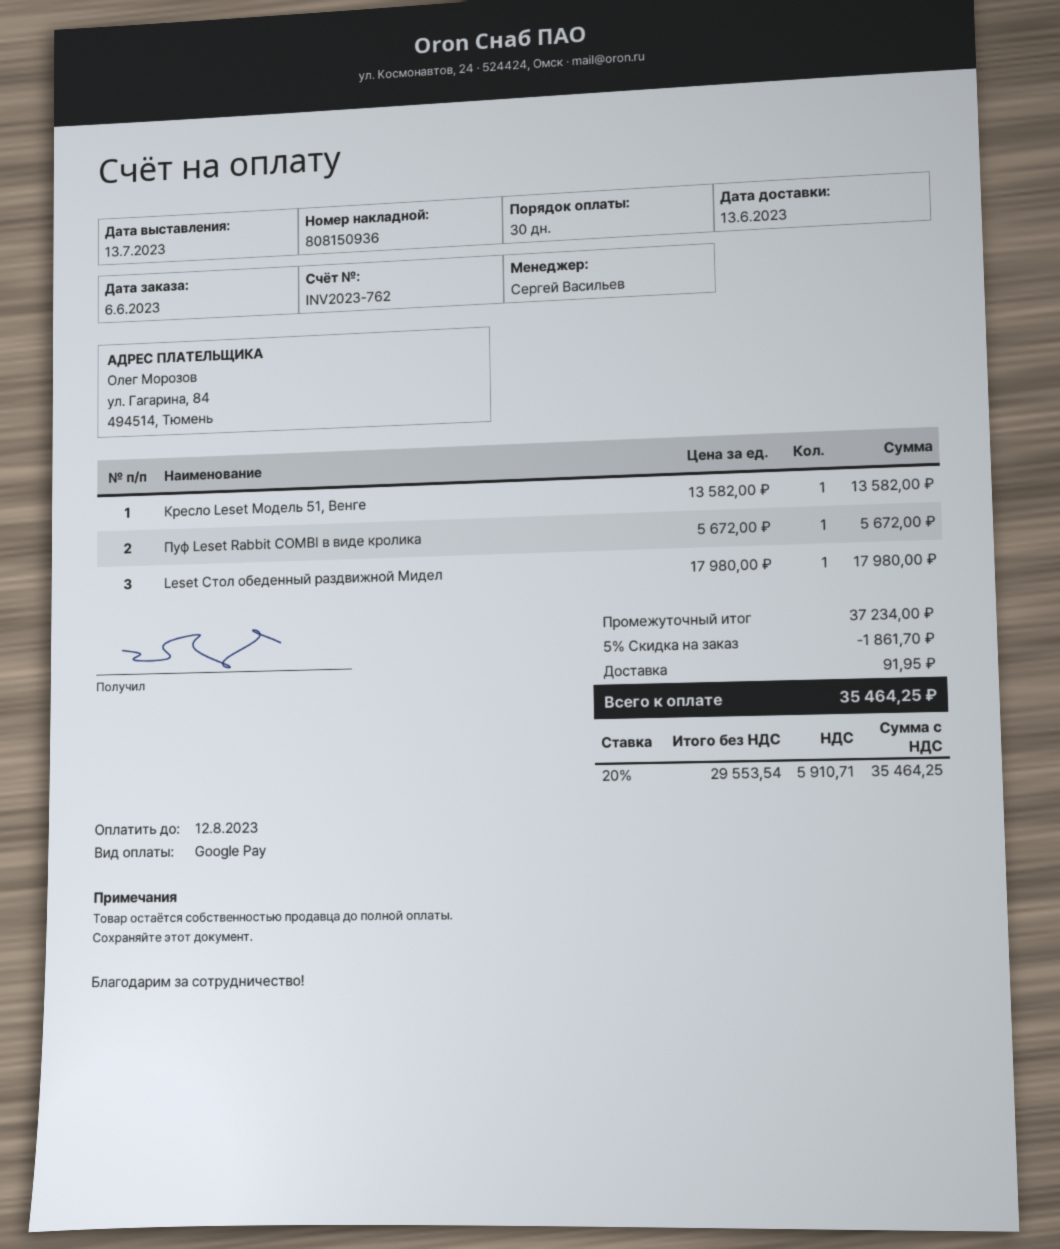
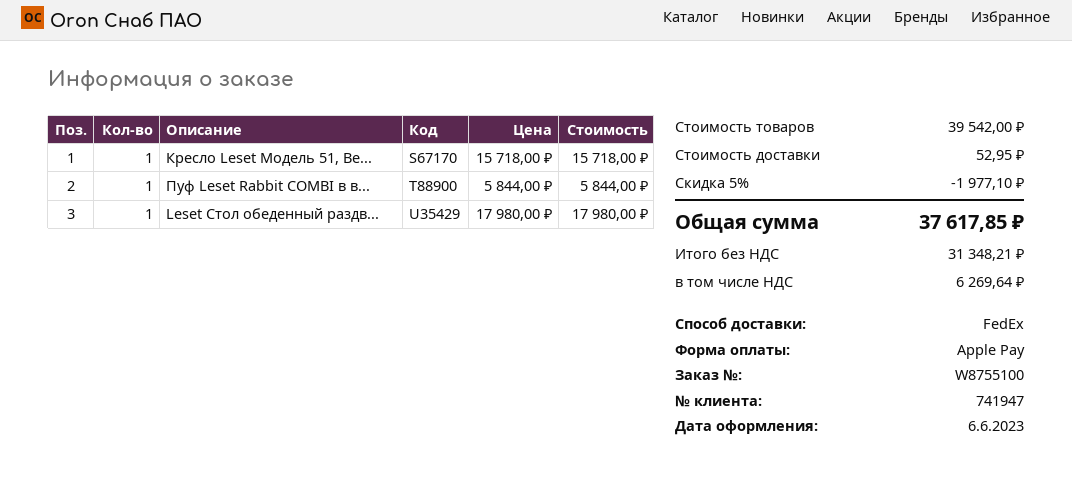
payment method: Google Pay -> Apple Pay
Кресло Leset Модель 51, Венге: 1 x 13582.00 = 13582.00 -> 1 x 15718.00 = 15718.00
Пуф Leset Rabbit COMBI в виде кролика: 1 x 5672.00 = 5672.00 -> 1 x 5844.00 = 5844.00
subtotal: 37234.00 -> 39542.00
discount: 5% = 1861.70 -> 5% = 1977.10
shipping: 91.95 -> 52.95
net: 29553.54 -> 31348.21
tax: 5910.71 -> 6269.64
total: 35464.25 -> 37617.85

